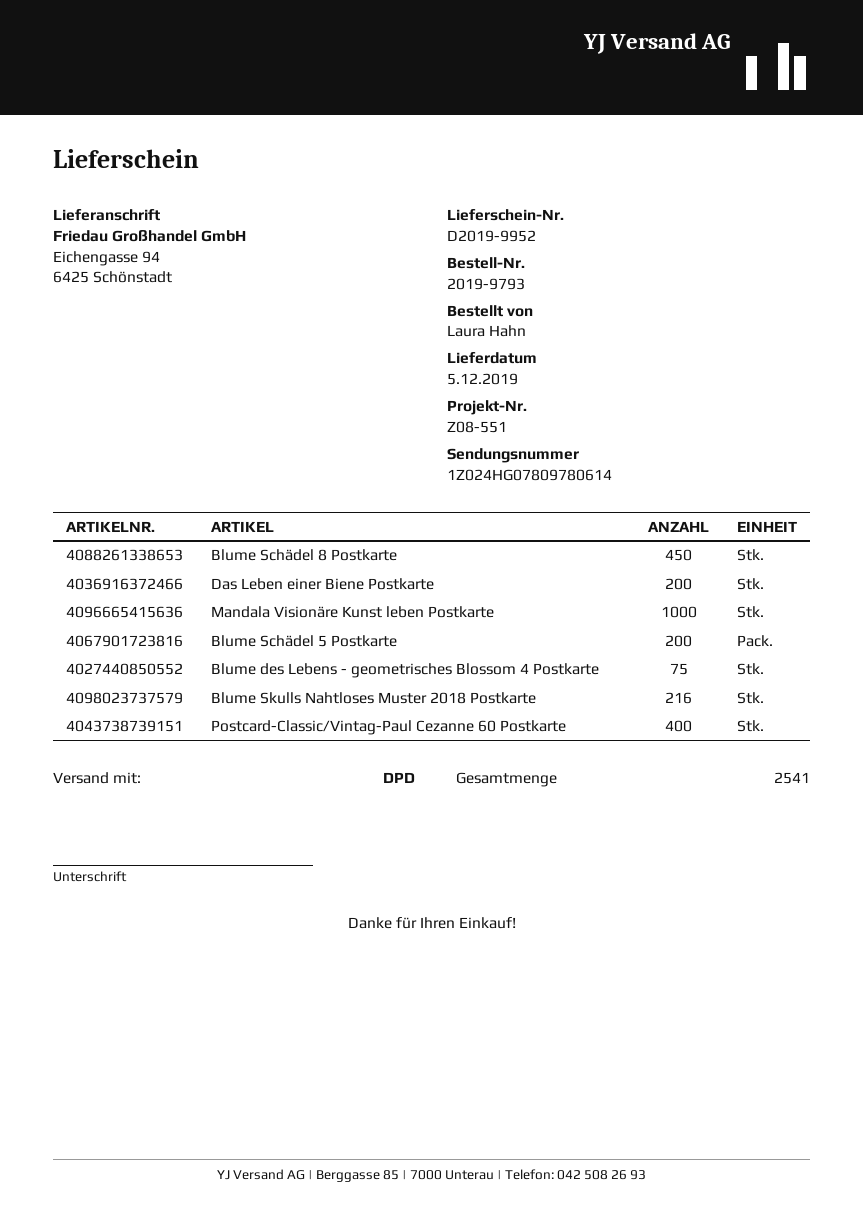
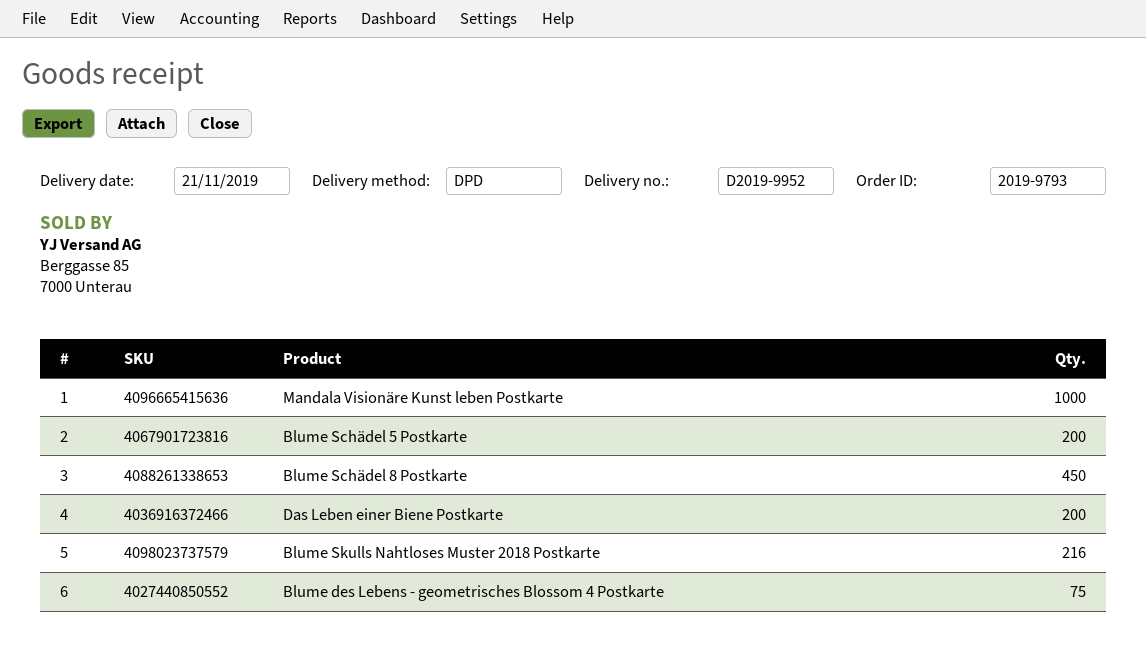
delivery date: 2019-12-05 -> 2019-11-21
Postcard-Classic/Vintag-Paul Cezanne 60 Postkarte: 400 -> none

